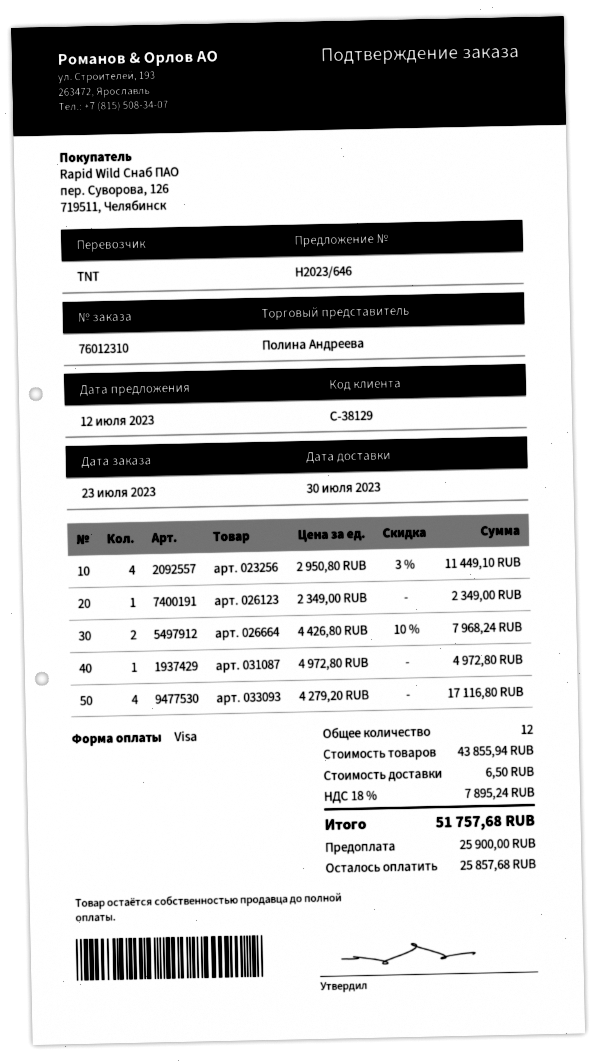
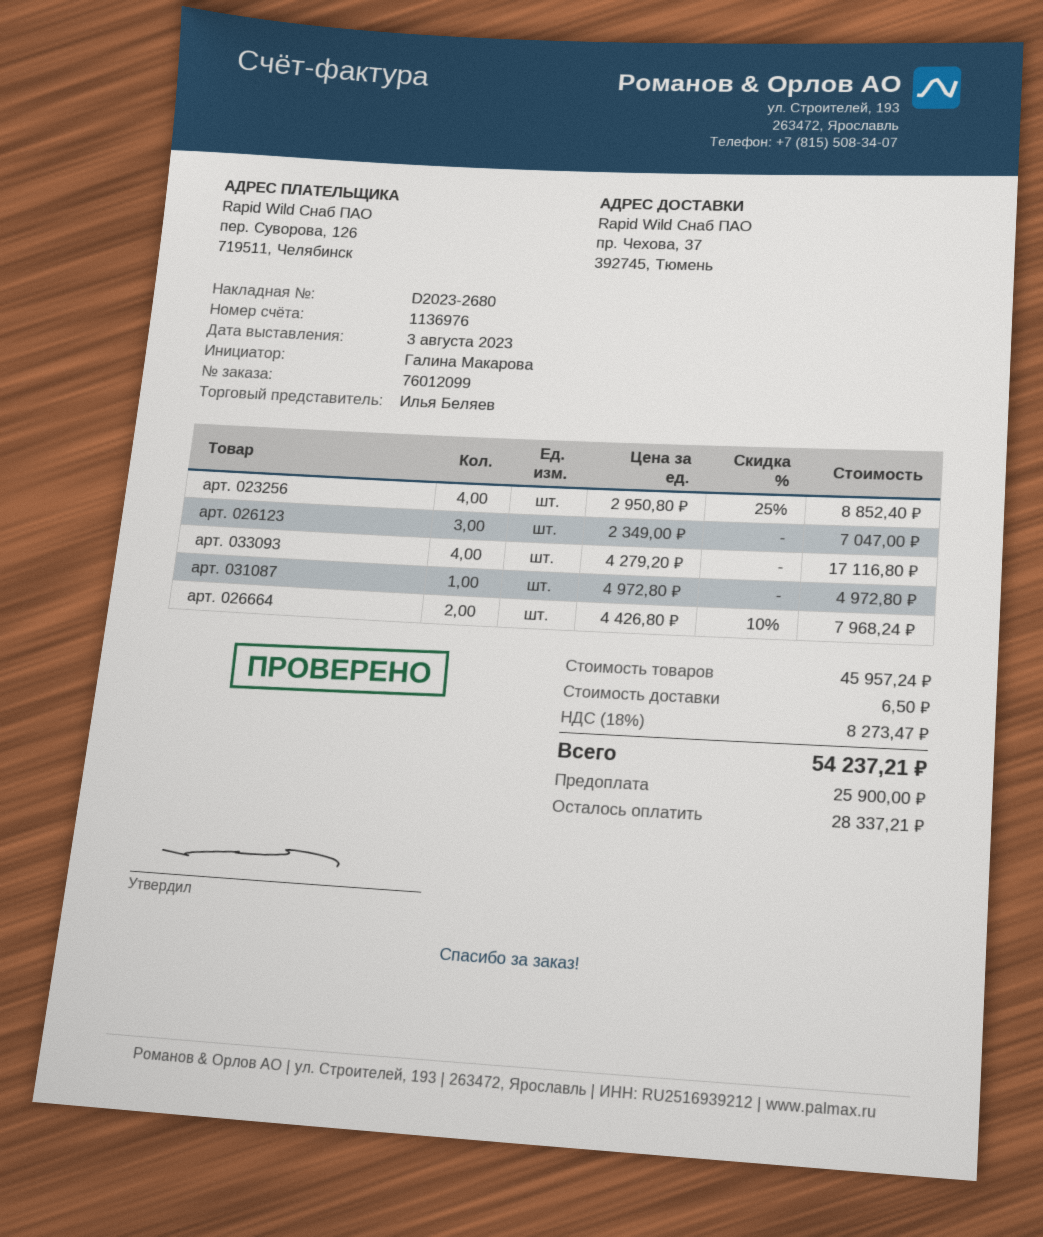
order number: 76012310 -> 76012099
sales rep: Полина Андреева -> Илья Беляев
арт. 023256: 4 x 2950.80 - 3% = 11449.10 -> 4 x 2950.80 - 25% = 8852.40
арт. 026123: 1 x 2349.00 = 2349.00 -> 3 x 2349.00 = 7047.00
subtotal: 43855.94 -> 45957.24
tax: 18% = 7895.24 -> 18% = 8273.47
total: 51757.68 -> 54237.21
balance: 25857.68 -> 28337.21

